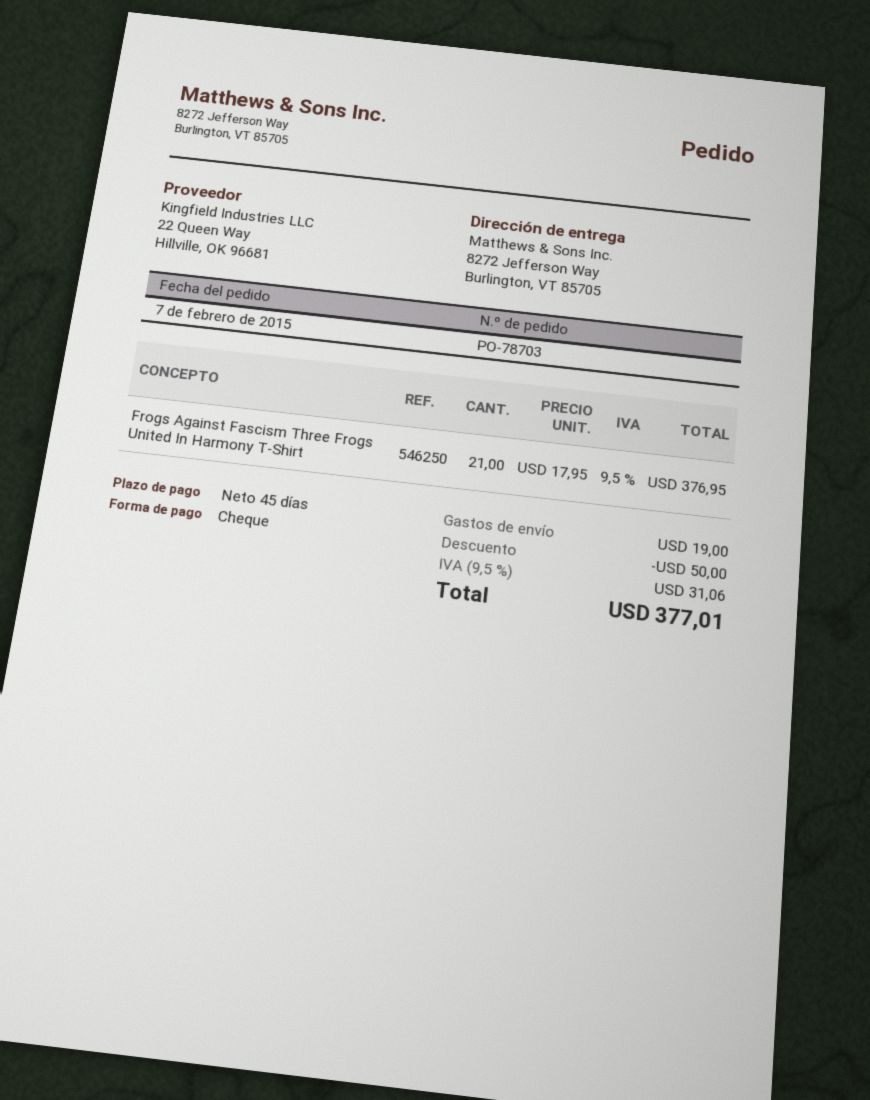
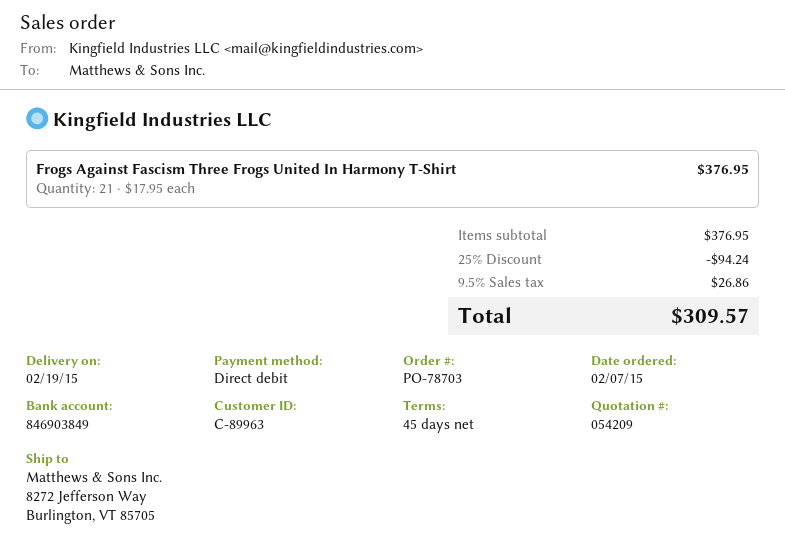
payment method: cheque -> direct debit
discount: 50.00 -> 94.24
shipping: 19.00 -> none
tax: 9.5% = 31.06 -> 9.5% = 26.86
total: 377.01 -> 309.57

